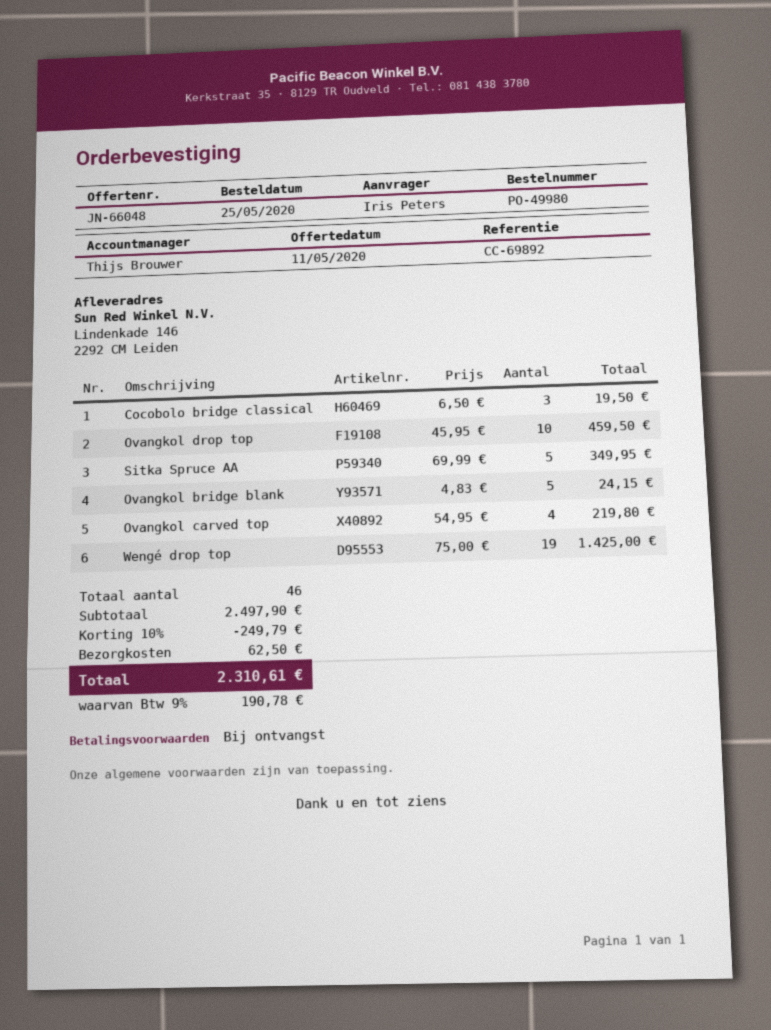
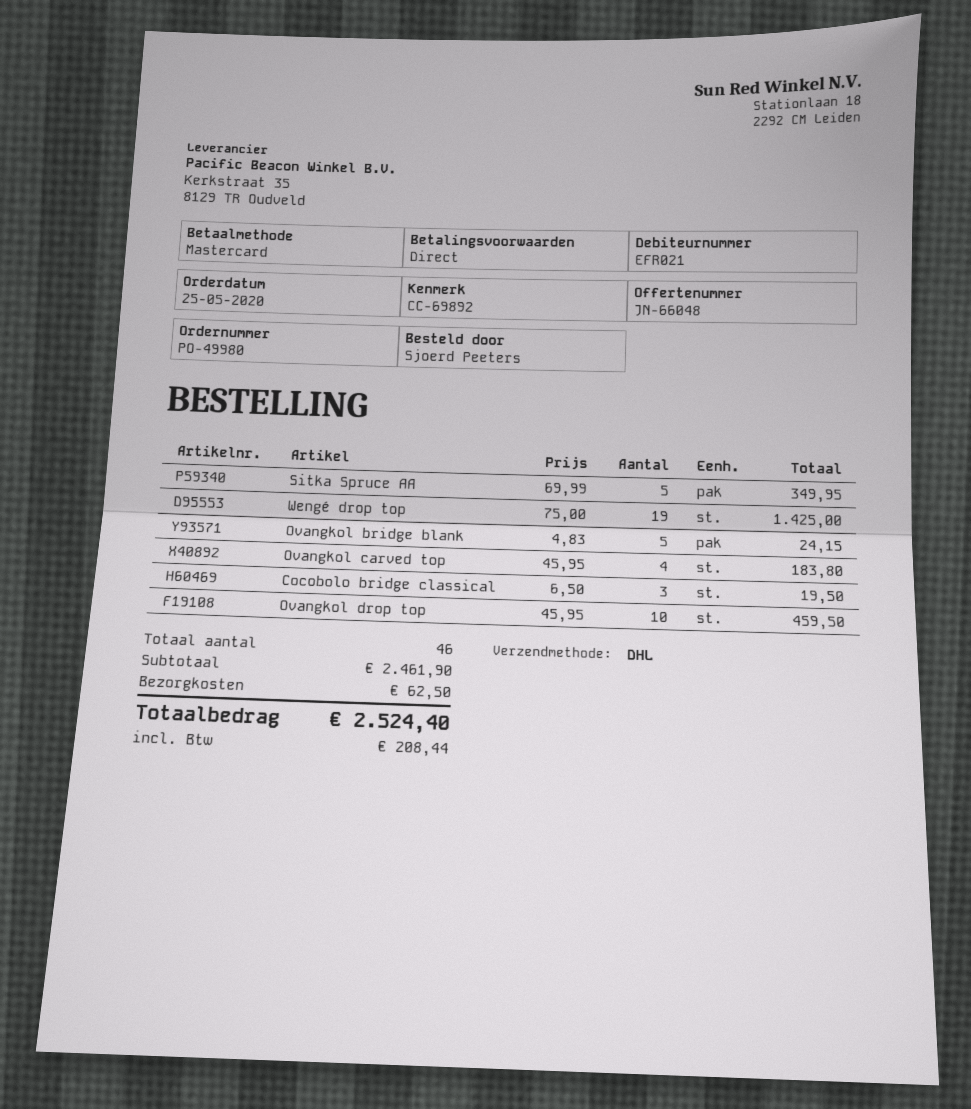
ordered by: Iris Peters -> Sjoerd Peeters
Ovangkol carved top: 4 x 54.95 = 219.80 -> 4 x 45.95 = 183.80
subtotal: 2497.90 -> 2461.90
discount: 10% = 249.79 -> none
tax: 190.78 -> 208.44
total: 2310.61 -> 2524.40

